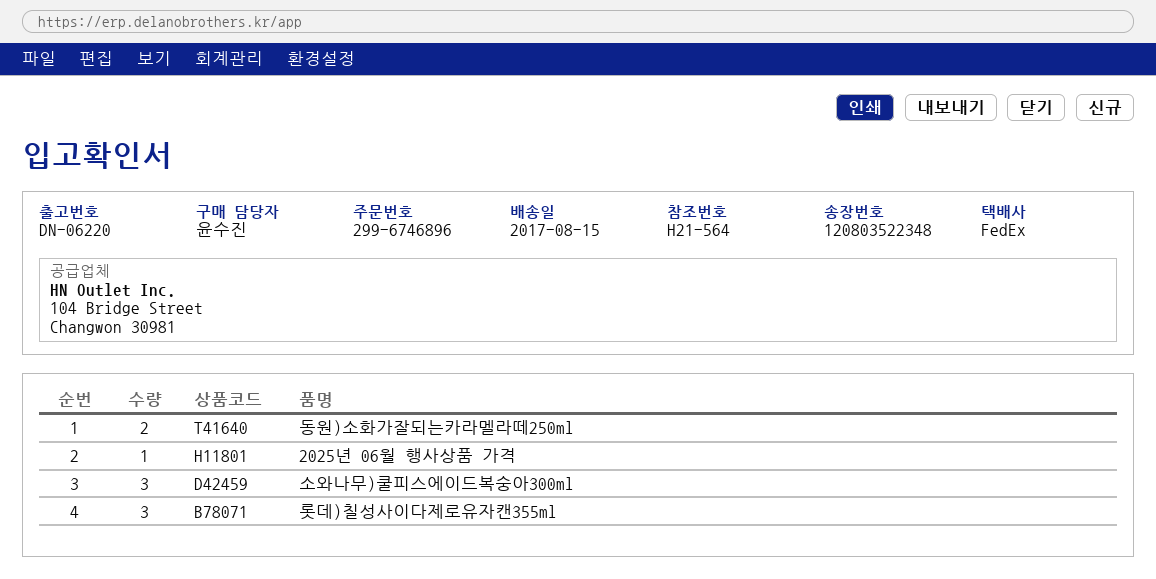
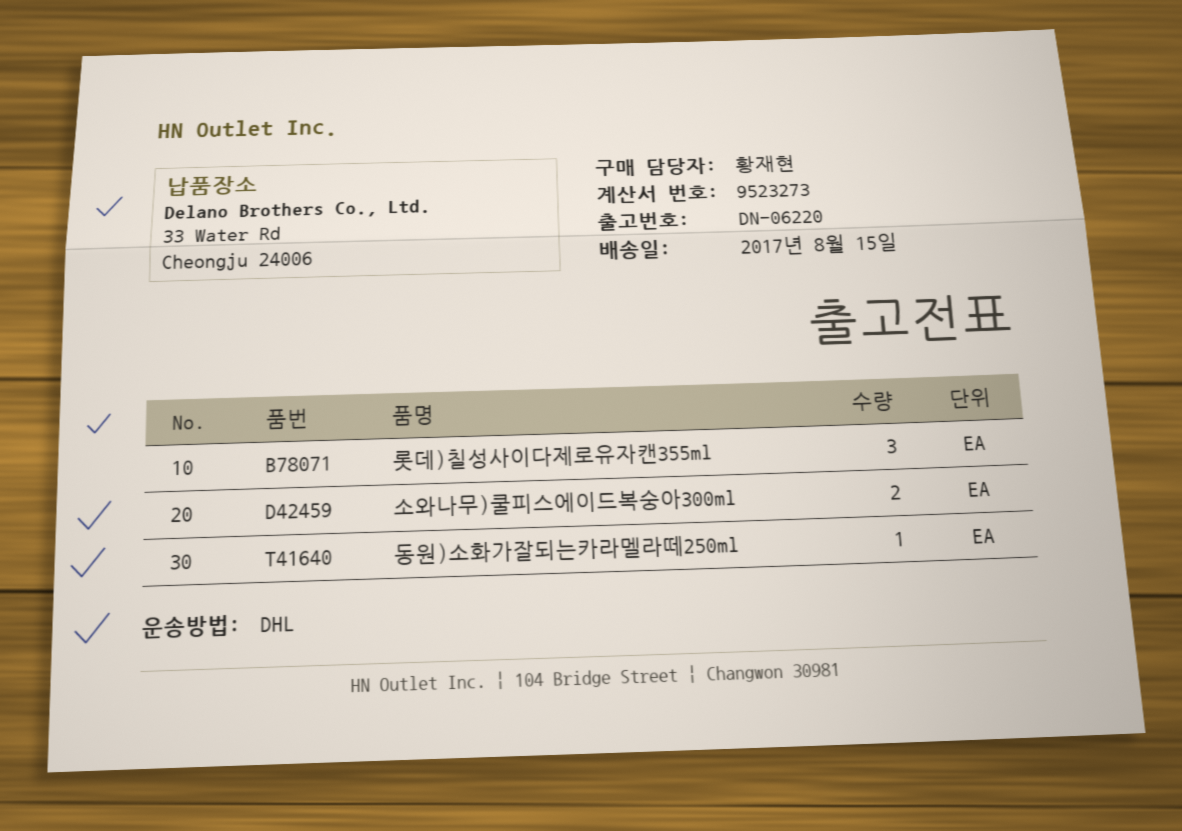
ordered by: 윤수진 -> 황재현
shipping method: FedEx -> DHL
동원)소화가잘되는카라멜라떼250ml: 2 -> 1
2025년 06월 행사상품 가격: 1 -> none
소와나무)쿨피스에이드복숭아300ml: 3 -> 2

